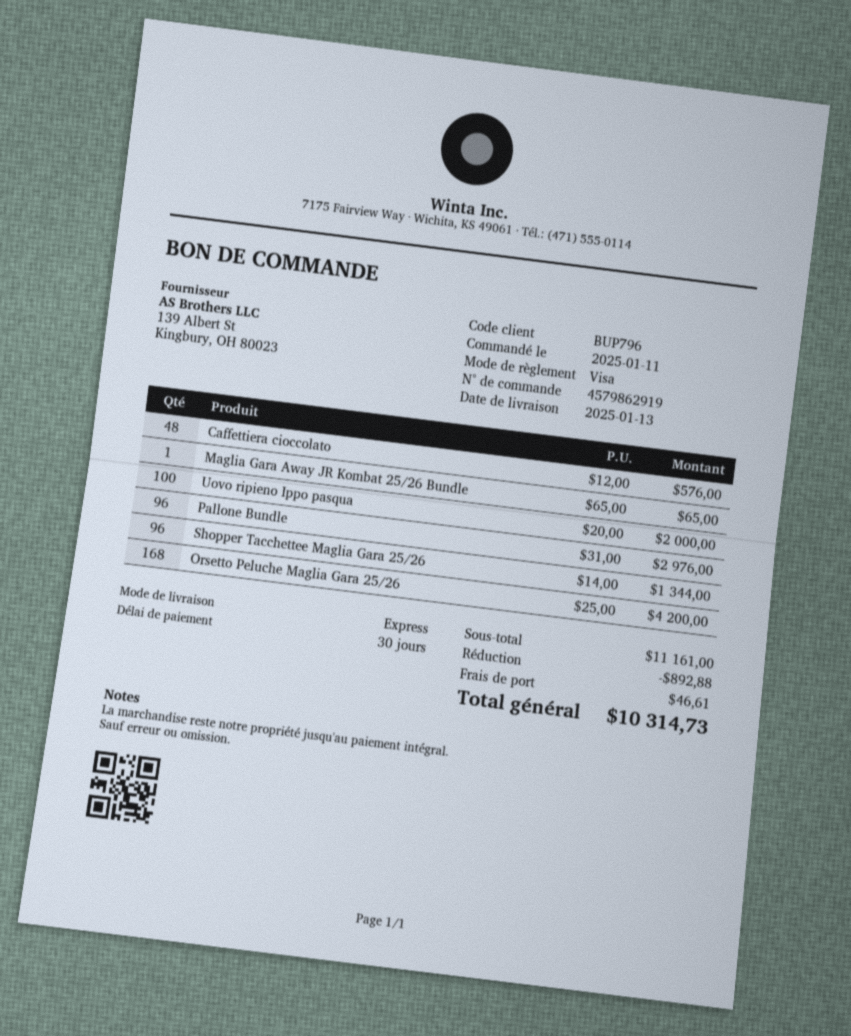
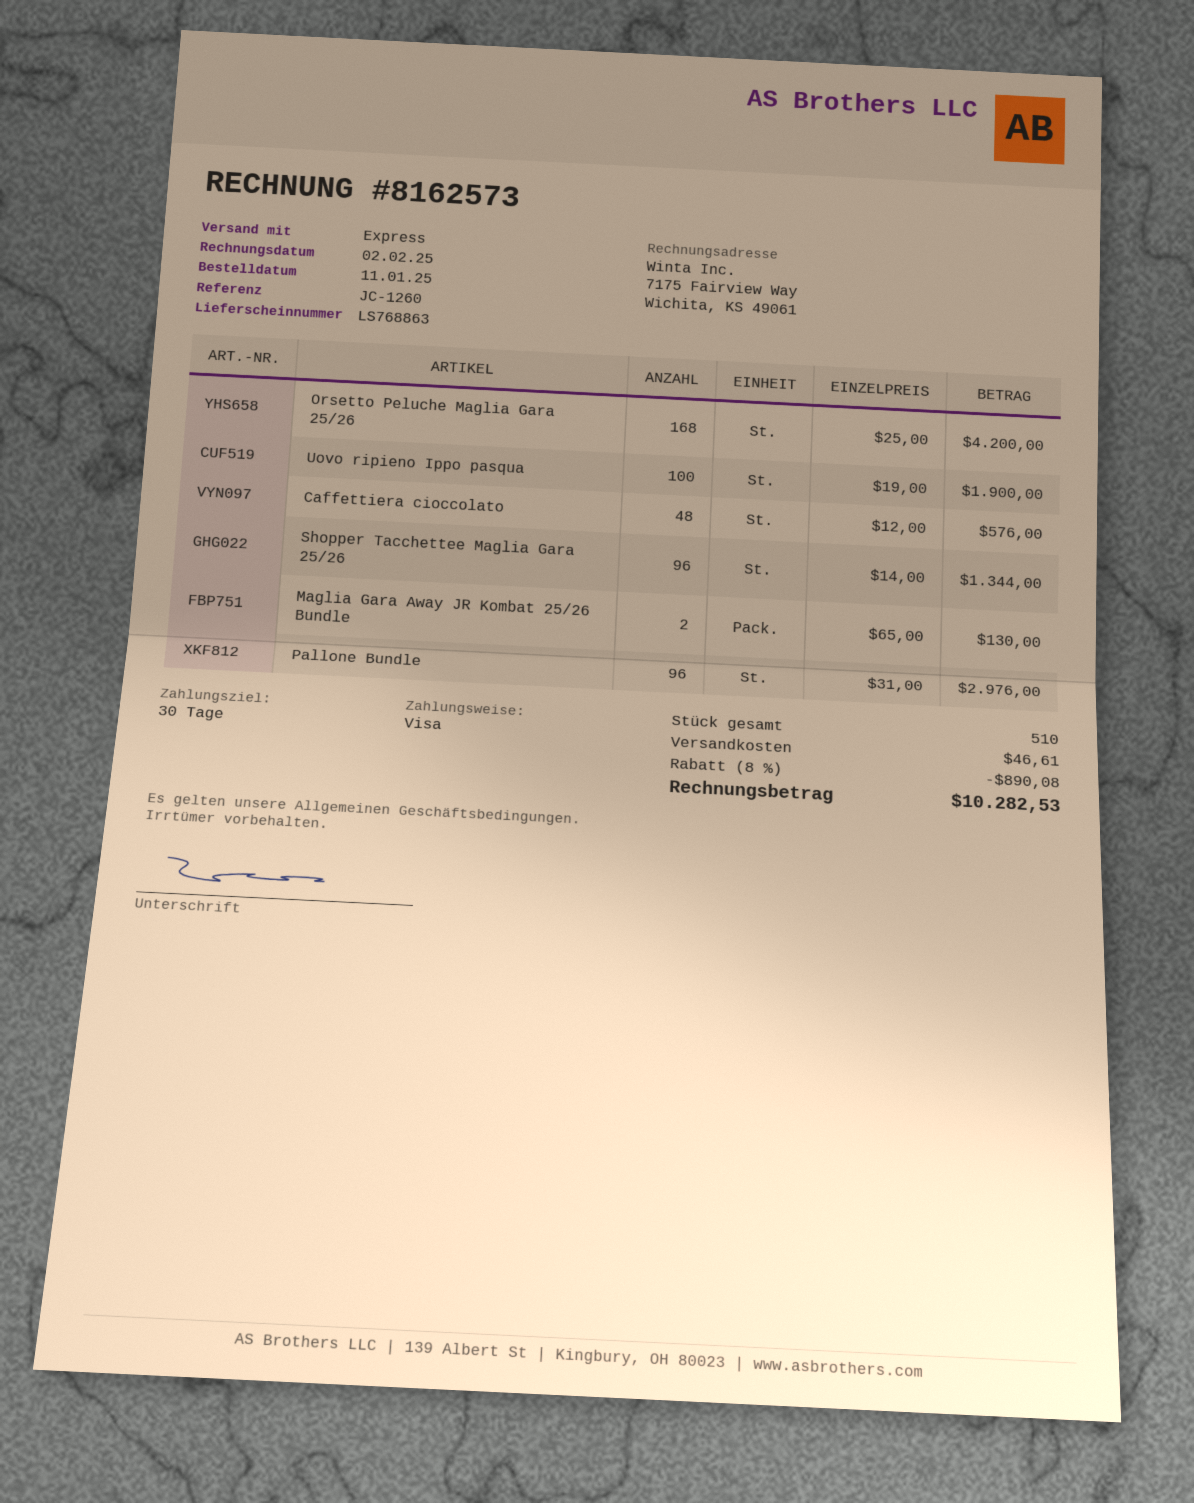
Maglia Gara Away JR Kombat 25/26 Bundle: 1 x 65.00 = 65.00 -> 2 x 65.00 = 130.00
Uovo ripieno Ippo pasqua: 100 x 20.00 = 2000.00 -> 100 x 19.00 = 1900.00
discount: 892.88 -> 890.08
total: 10314.73 -> 10282.53

